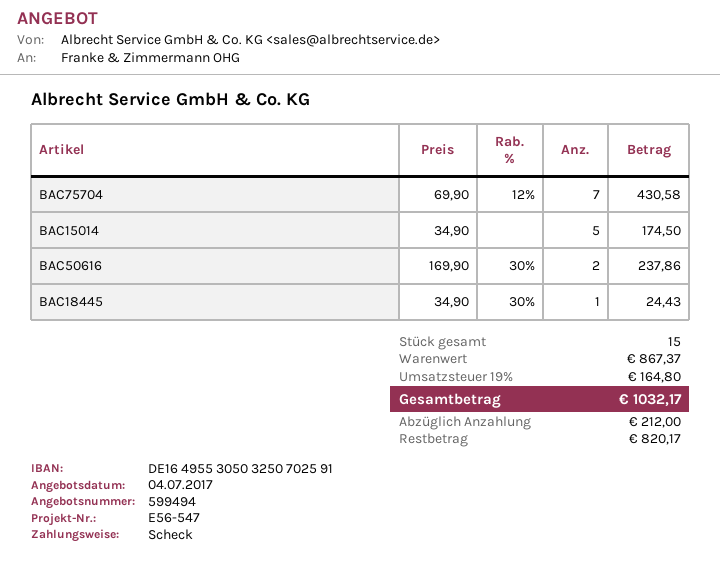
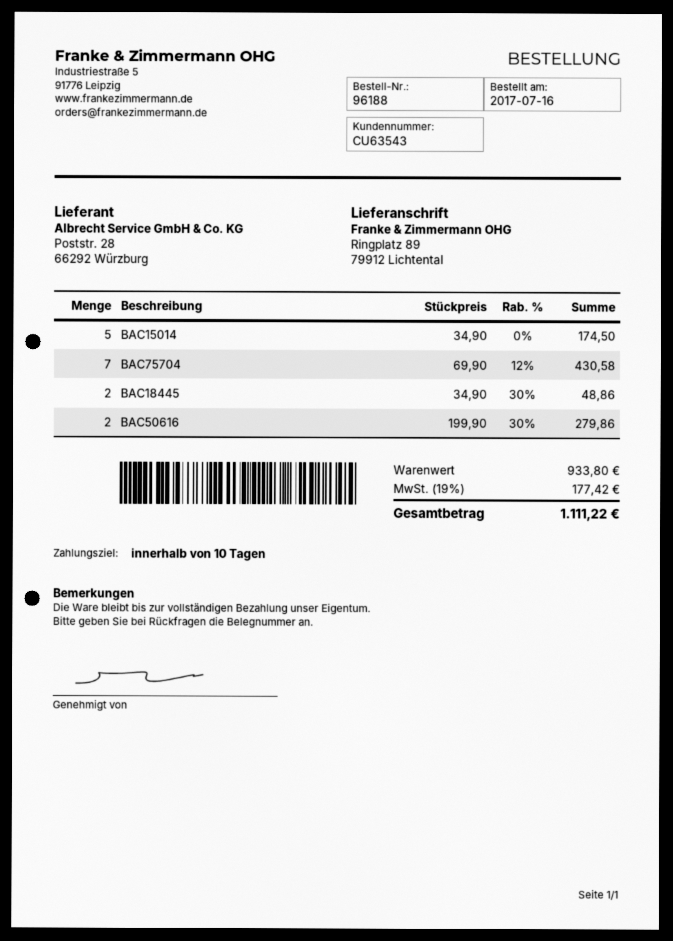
BAC50616: 2 x 169.90 - 30% = 237.86 -> 2 x 199.90 - 30% = 279.86
BAC18445: 1 x 34.90 - 30% = 24.43 -> 2 x 34.90 - 30% = 48.86
subtotal: 867.37 -> 933.80
tax: 19% = 164.80 -> 19% = 177.42
total: 1032.17 -> 1111.22

